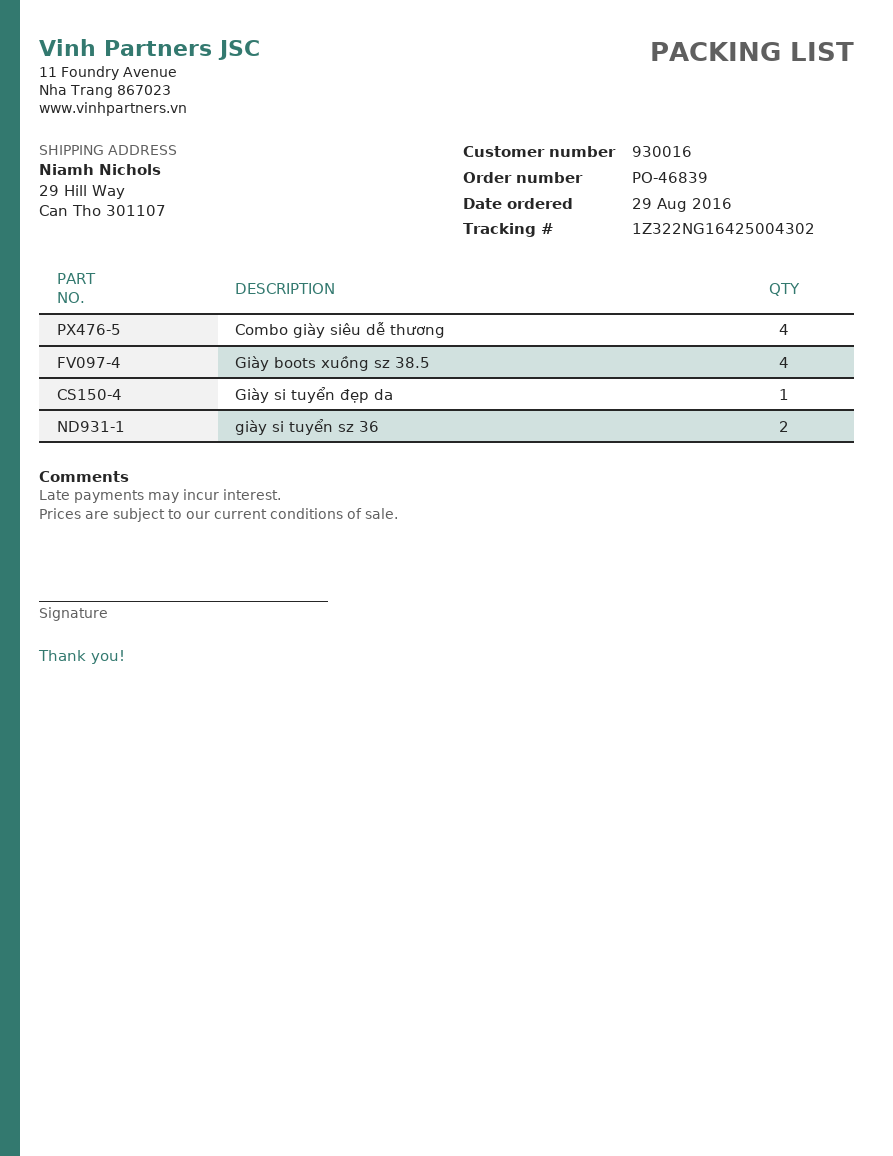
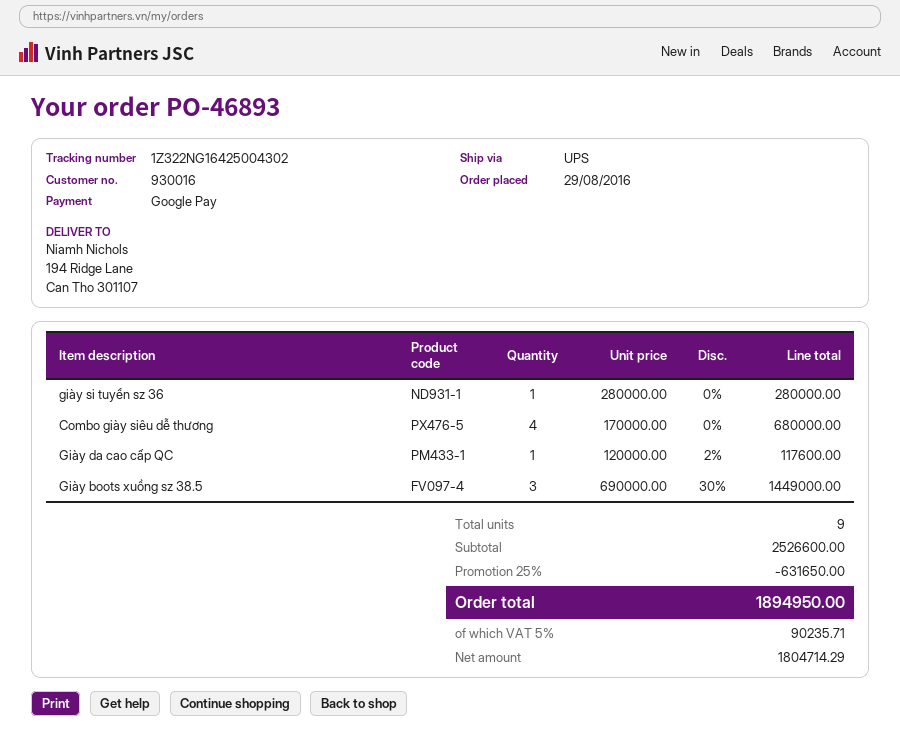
order number: PO-46839 -> PO-46893
ship to: 29 Hill Way, Can Tho 301107 -> 194 Ridge Lane, Can Tho 301107
Giày boots xuồng sz 38.5: 4 -> 3
Giày si tuyển đẹp da: 1 -> none
giày si tuyển sz 36: 2 -> 1
Giày da cao cấp QC: none -> 1

